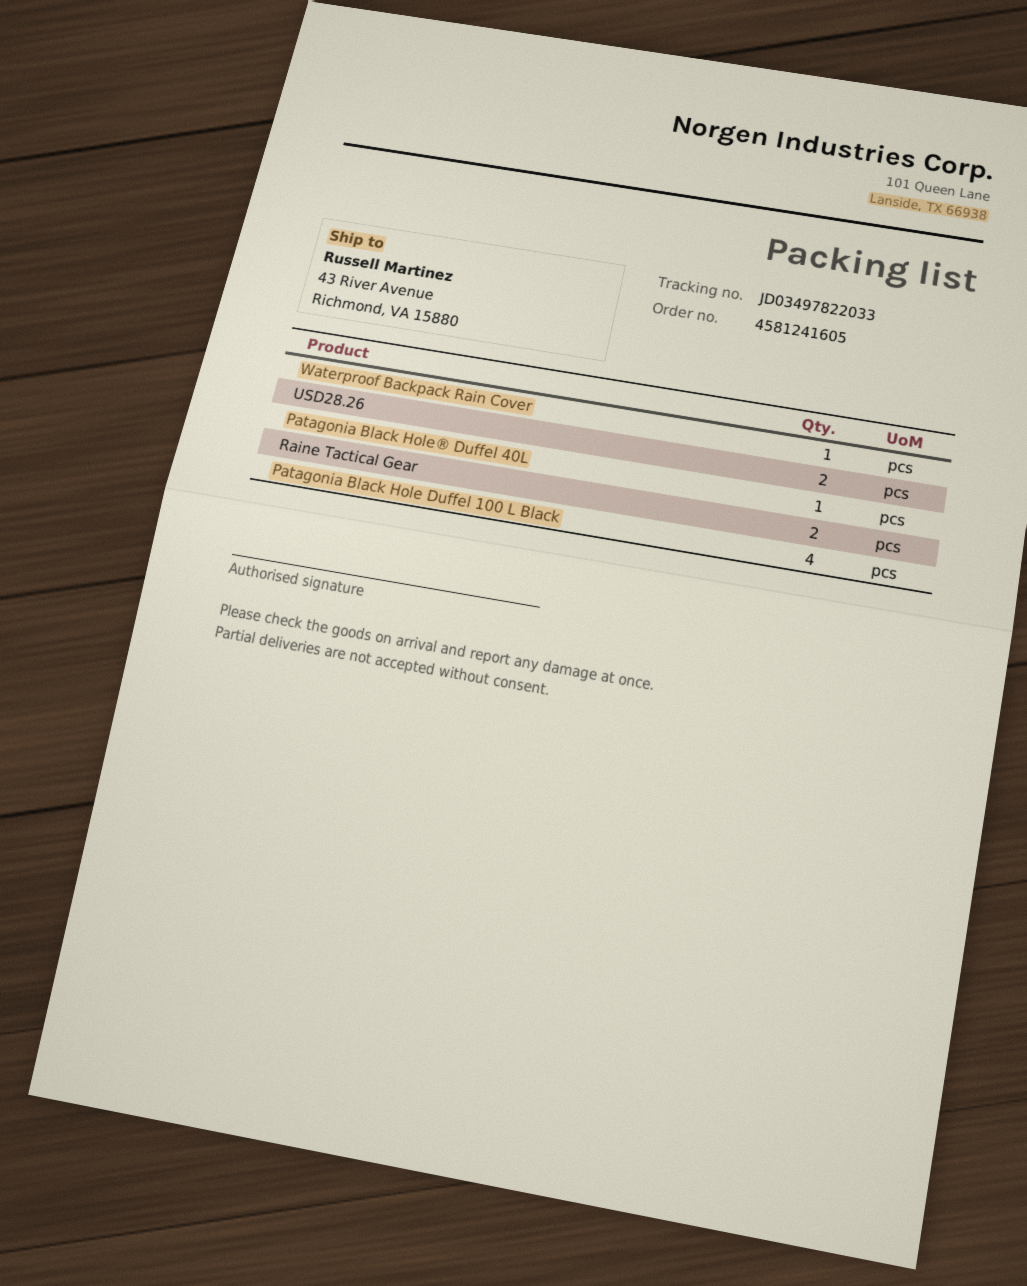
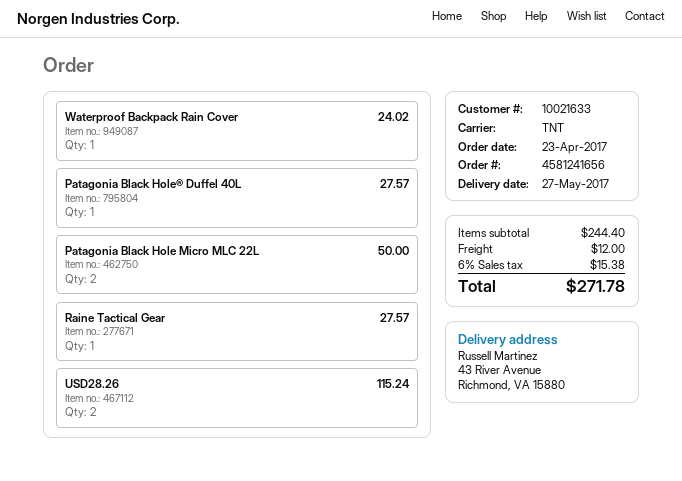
order number: 4581241605 -> 4581241656
Raine Tactical Gear: 2 -> 1
Patagonia Black Hole Duffel 100 L Black: 4 -> none
Patagonia Black Hole Micro MLC 22L: none -> 2

